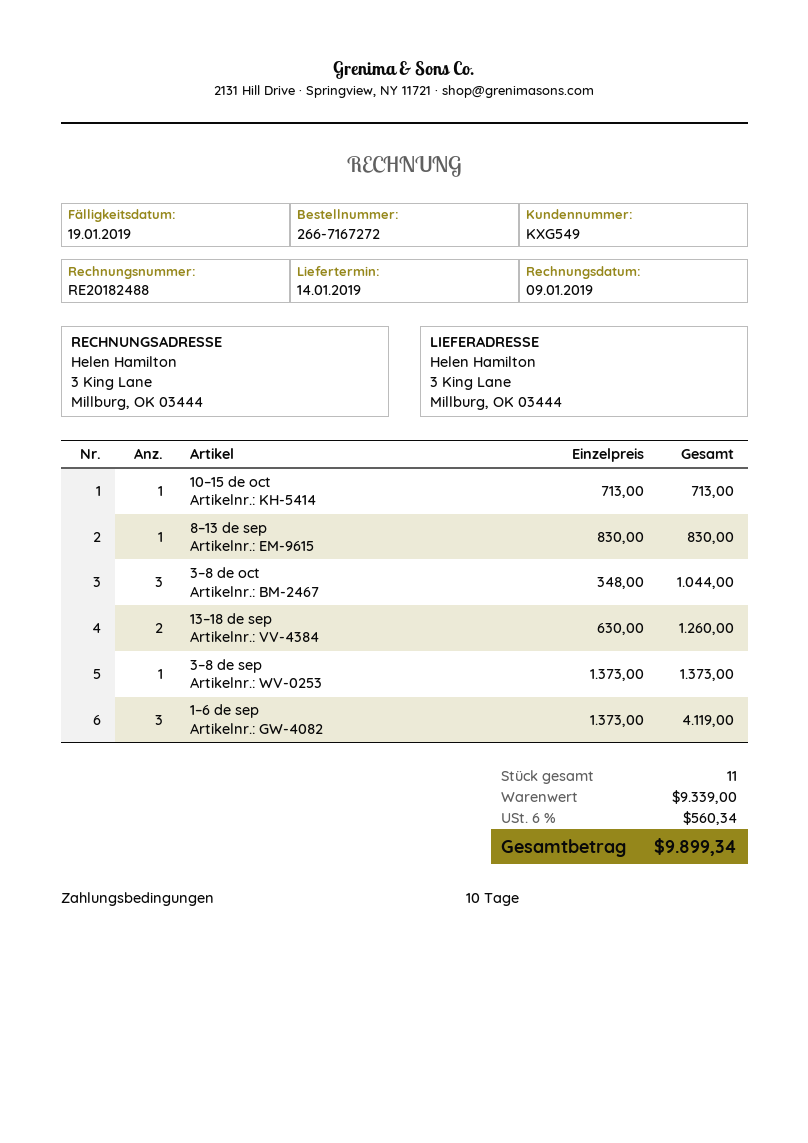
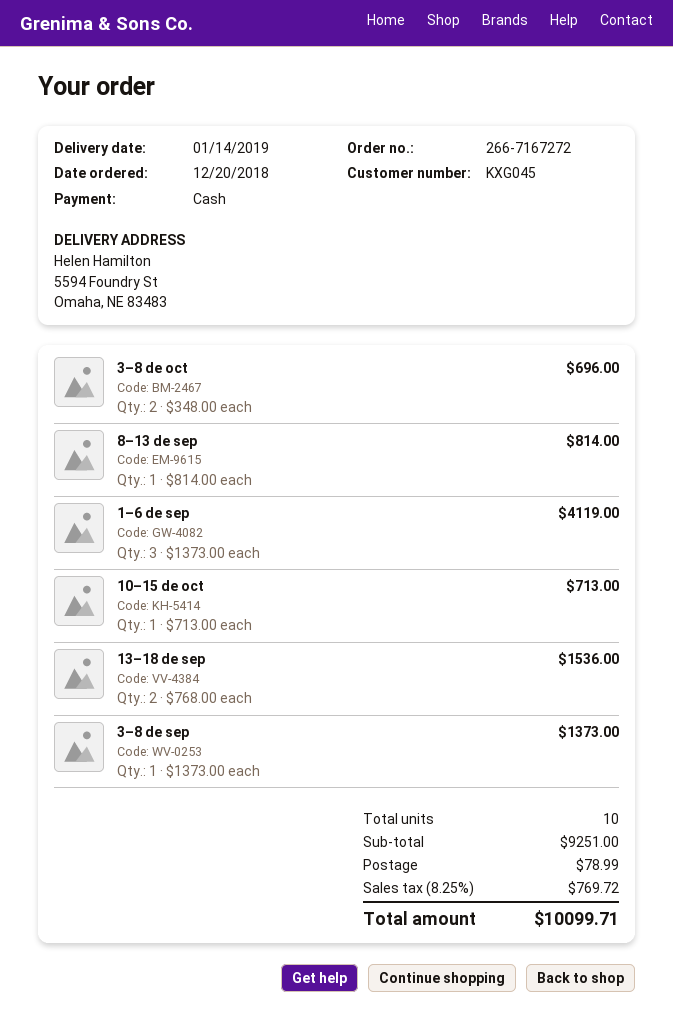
customer number: KXG549 -> KXG045
ship to: 3 King Lane, Millburg, OK 03444 -> 5594 Foundry St, Omaha, NE 83483
8–13 de sep: 1 x 830.00 = 830.00 -> 1 x 814.00 = 814.00
3–8 de oct: 3 x 348.00 = 1044.00 -> 2 x 348.00 = 696.00
13–18 de sep: 2 x 630.00 = 1260.00 -> 2 x 768.00 = 1536.00
total quantity: 11 -> 10
subtotal: 9339.00 -> 9251.00
shipping: none -> 78.99
tax: 6% = 560.34 -> 8.25% = 769.72
total: 9899.34 -> 10099.71

